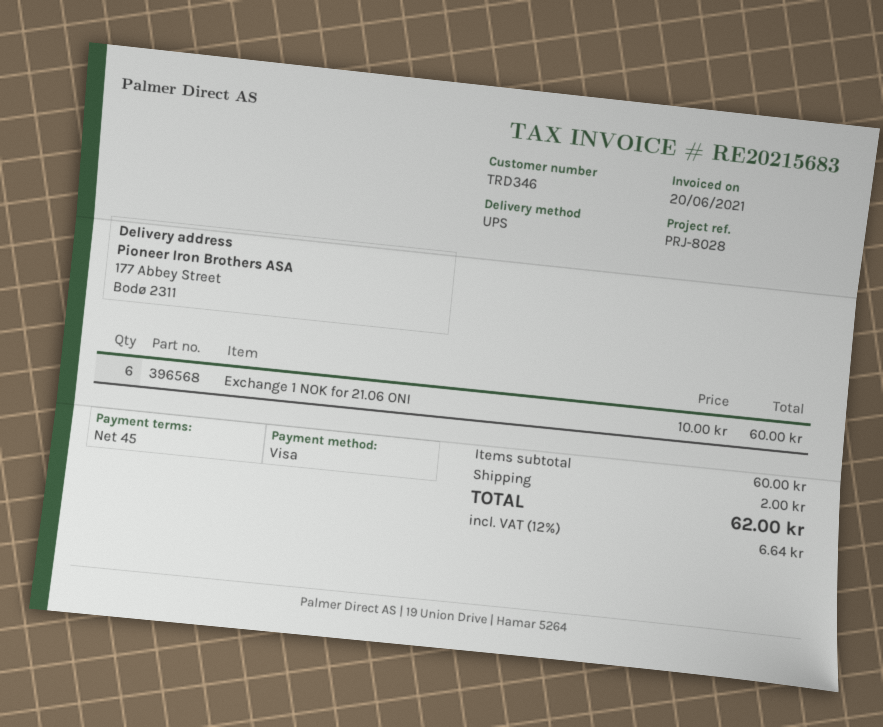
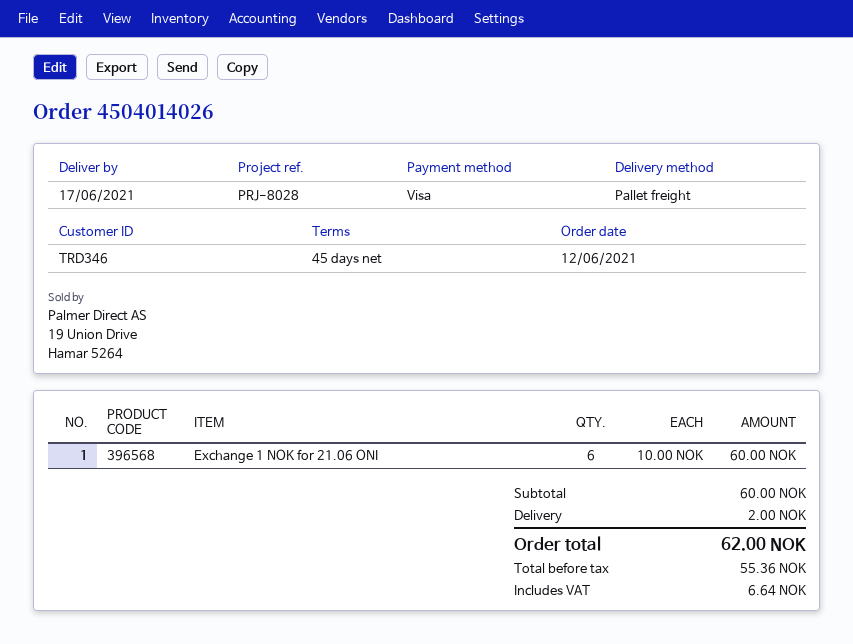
shipping method: UPS -> pallet freight

